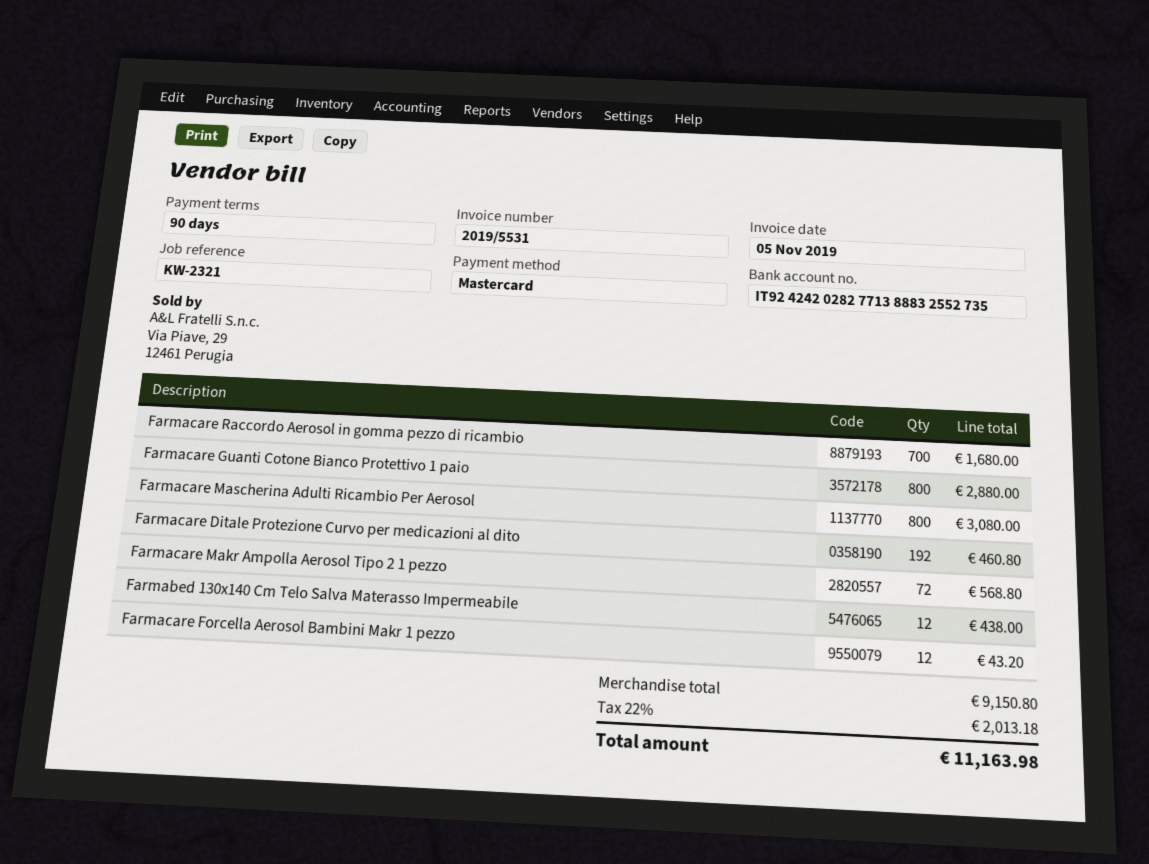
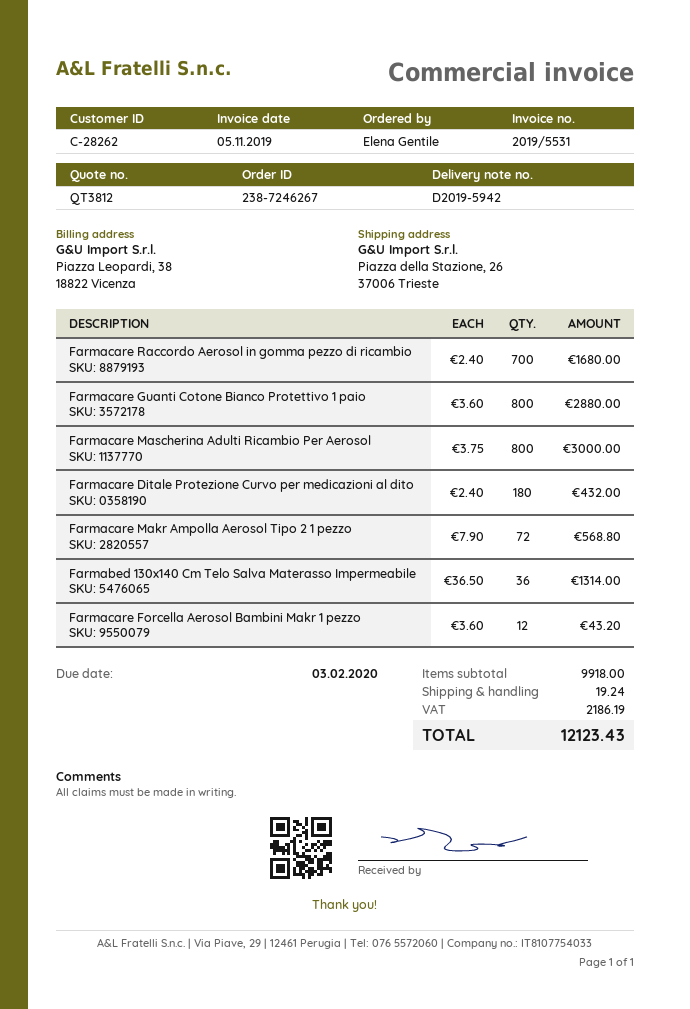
Farmacare Mascherina Adulti Ricambio Per Aerosol: 800 for 3080.00 -> 800 for 3000.00
Farmacare Ditale Protezione Curvo per medicazioni al dito: 192 for 460.80 -> 180 for 432.00
Farmabed 130x140 Cm Telo Salva Materasso Impermeabile: 12 for 438.00 -> 36 for 1314.00
subtotal: 9150.80 -> 9918.00
shipping: none -> 19.24
tax: 2013.18 -> 2186.19
total: 11163.98 -> 12123.43

